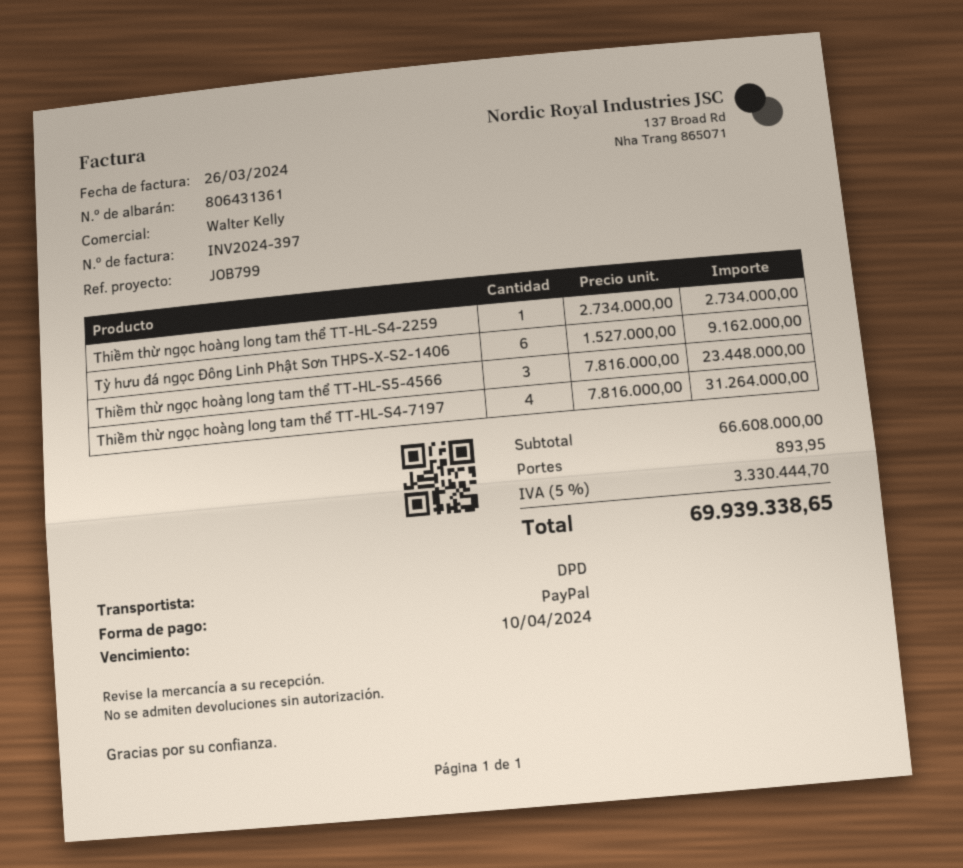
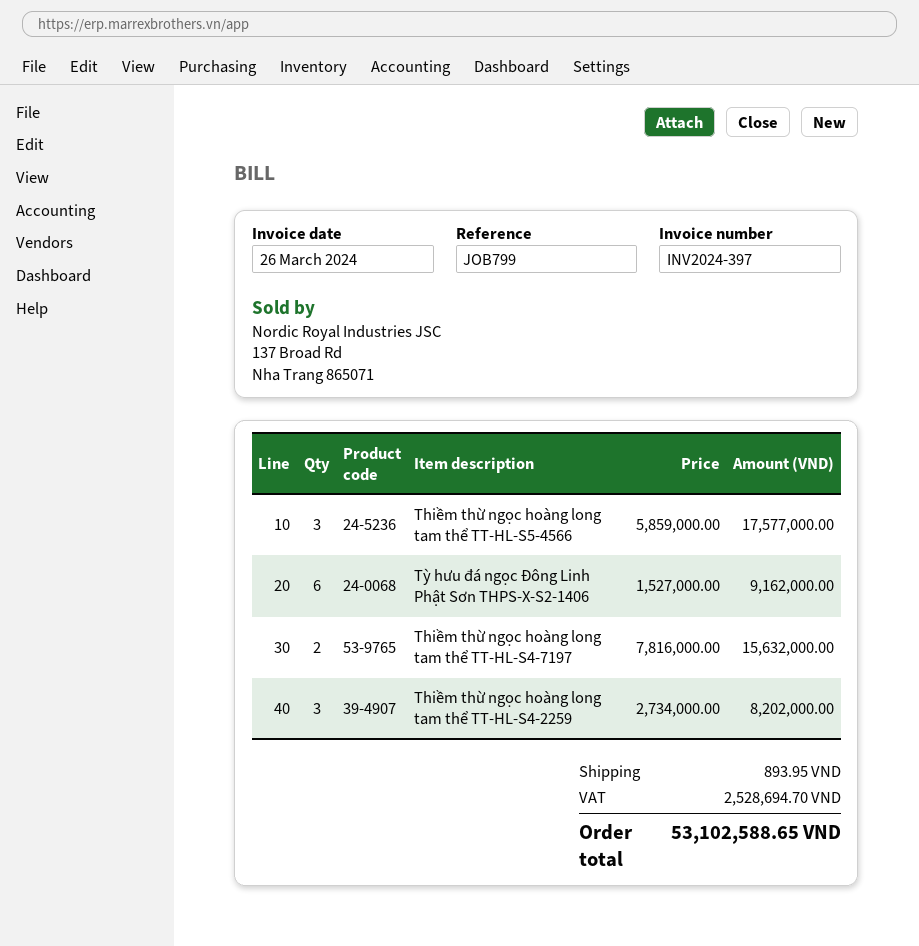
Thiềm thừ ngọc hoàng long tam thể TT-HL-S4-2259: 1 x 2734000.00 = 2734000.00 -> 3 x 2734000.00 = 8202000.00
Thiềm thừ ngọc hoàng long tam thể TT-HL-S5-4566: 3 x 7816000.00 = 23448000.00 -> 3 x 5859000.00 = 17577000.00
Thiềm thừ ngọc hoàng long tam thể TT-HL-S4-7197: 4 x 7816000.00 = 31264000.00 -> 2 x 7816000.00 = 15632000.00
tax: 3330444.70 -> 2528694.70
total: 69939338.65 -> 53102588.65

